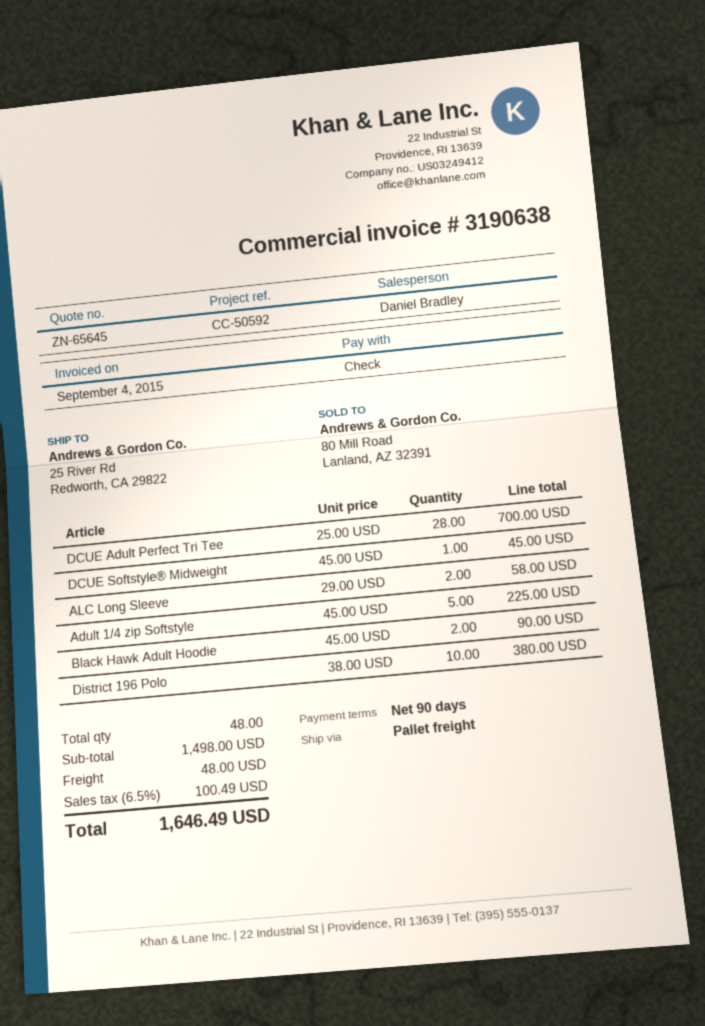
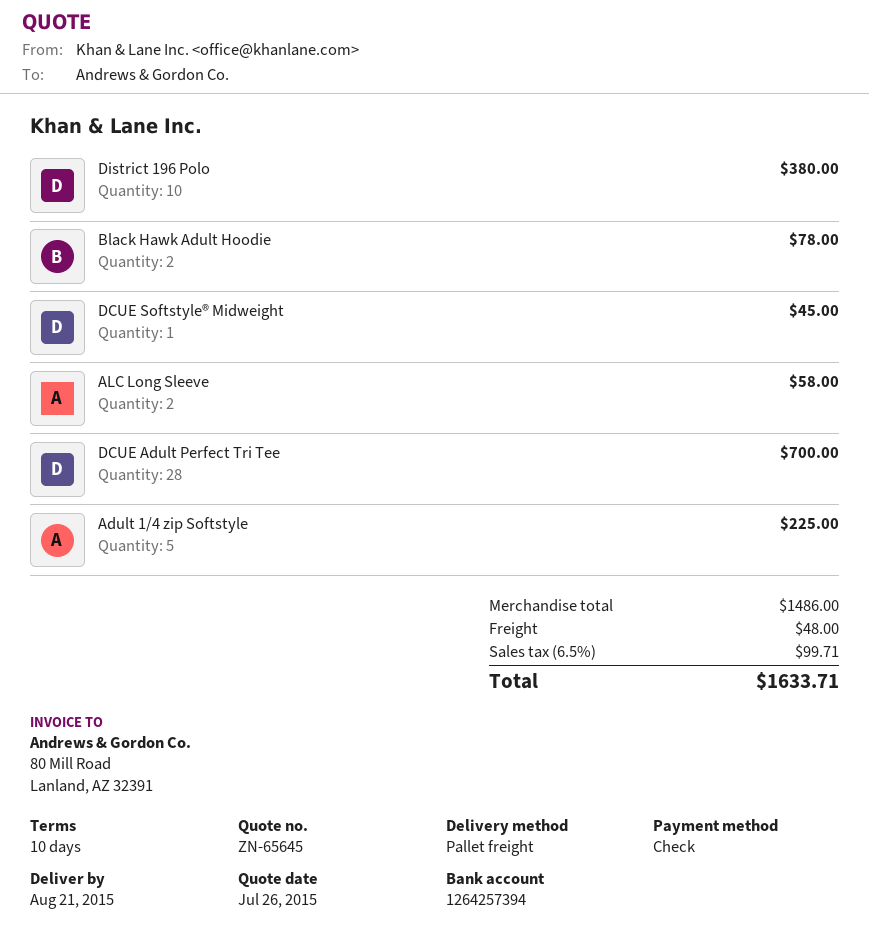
payment terms: 90 days -> 10 days
Black Hawk Adult Hoodie: 2 for 90.00 -> 2 for 78.00
subtotal: 1498.00 -> 1486.00
tax: 6.5% = 100.49 -> 6.5% = 99.71
total: 1646.49 -> 1633.71

